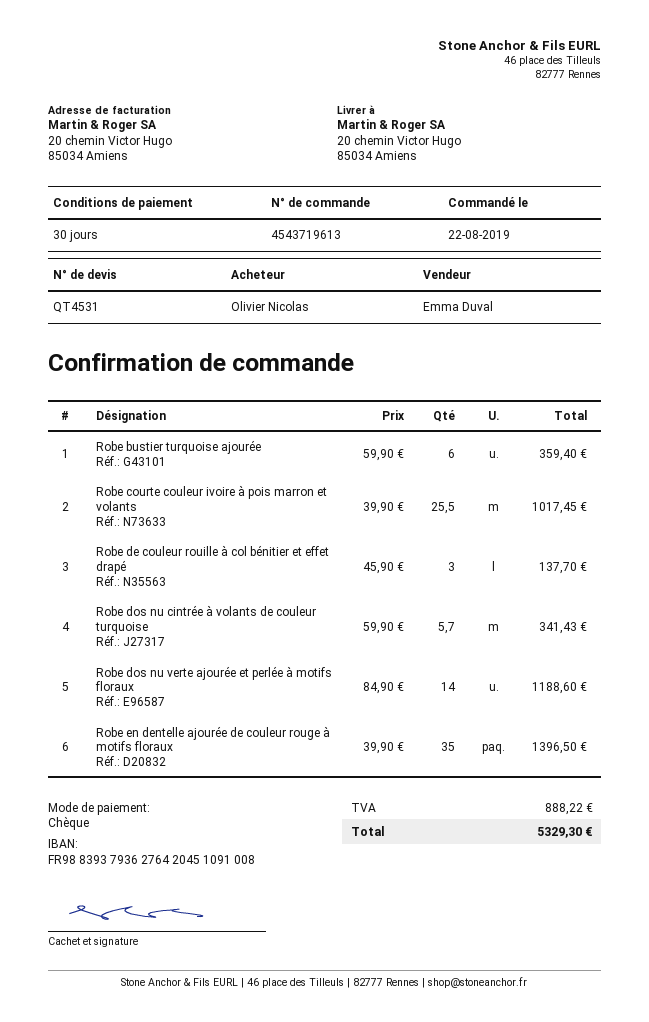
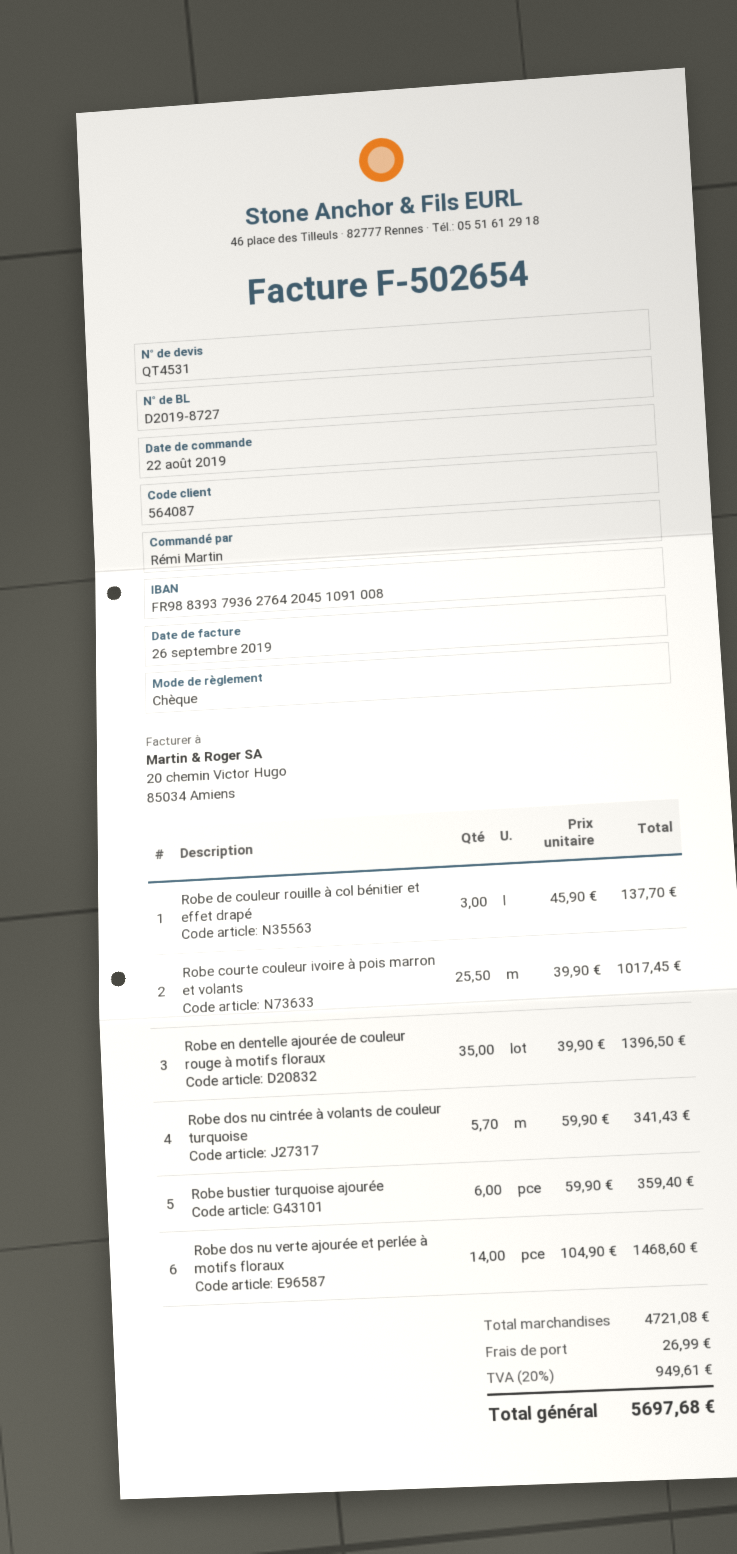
ordered by: Olivier Nicolas -> Rémi Martin
Robe dos nu verte ajourée et perlée à motifs floraux: 14 x 84.90 = 1188.60 -> 14 x 104.90 = 1468.60
shipping: none -> 26.99
tax: 888.22 -> 949.61
total: 5329.30 -> 5697.68

